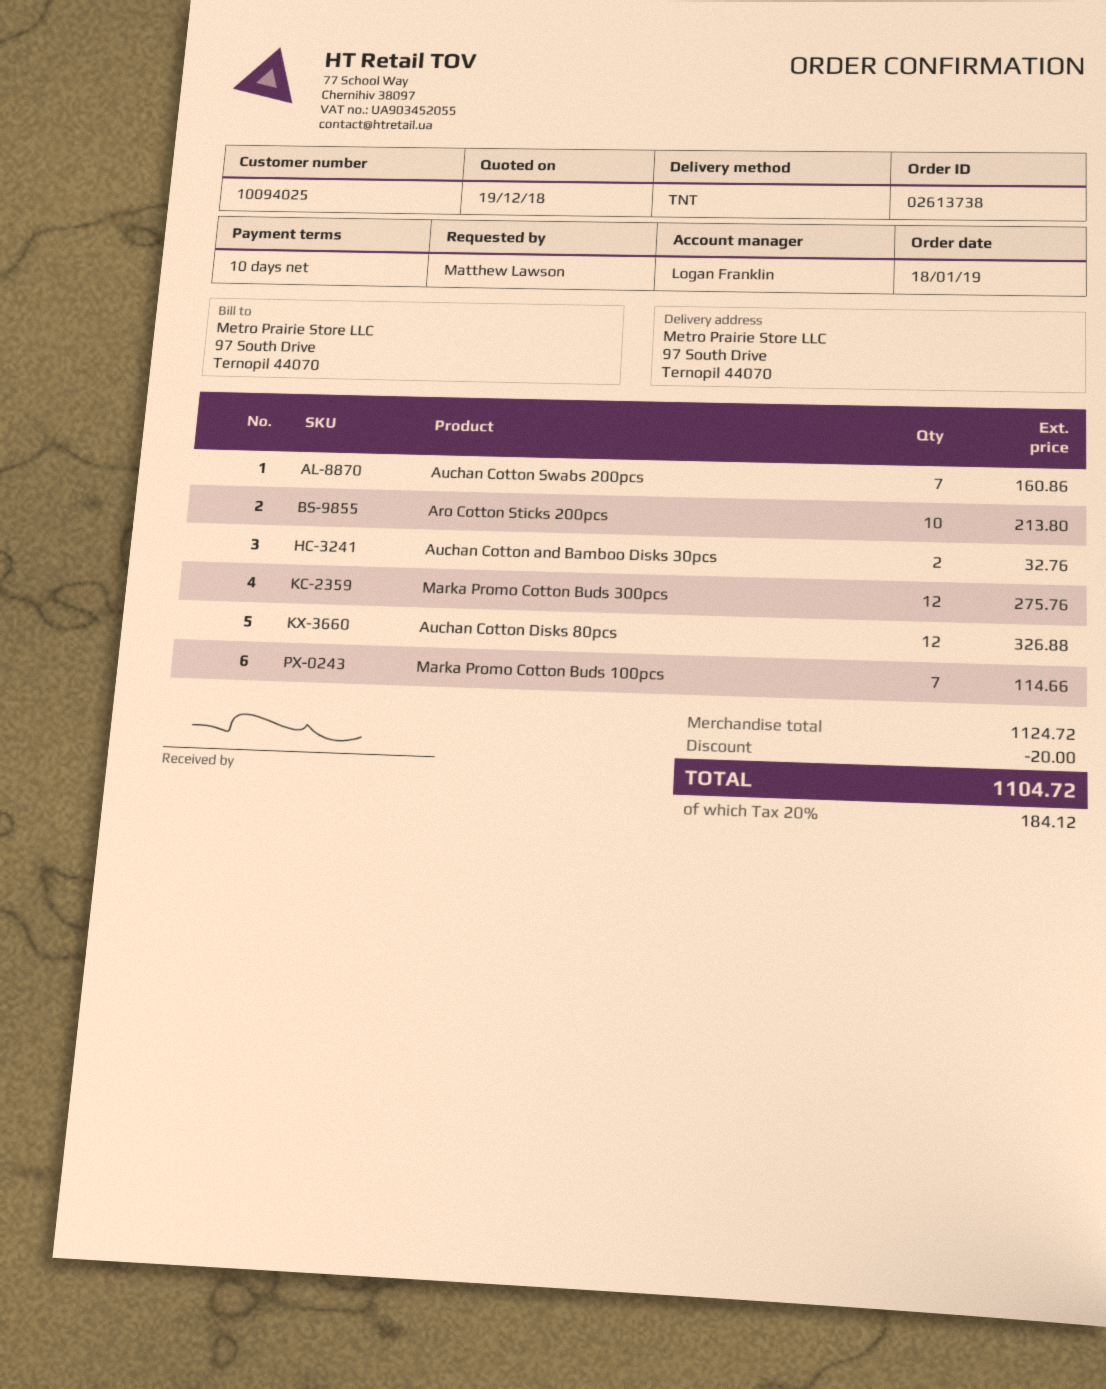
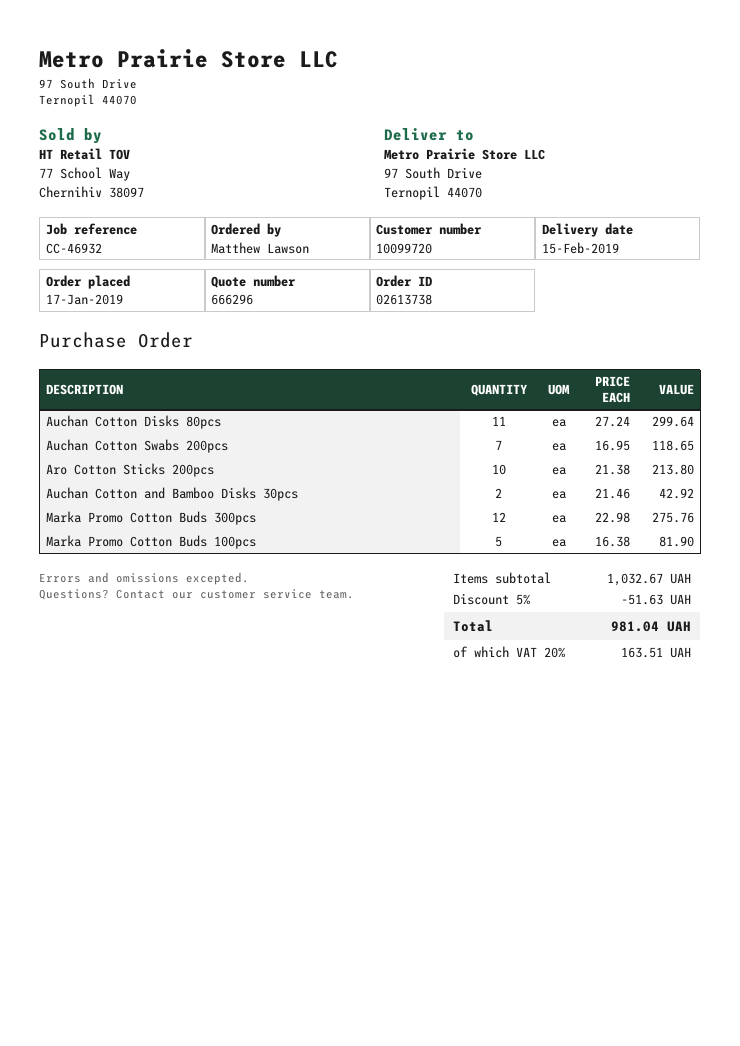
order date: 2019-01-18 -> 2019-01-17
customer number: 10094025 -> 10099720
Auchan Cotton Swabs 200pcs: 7 for 160.86 -> 7 for 118.65
Auchan Cotton and Bamboo Disks 30pcs: 2 for 32.76 -> 2 for 42.92
Auchan Cotton Disks 80pcs: 12 for 326.88 -> 11 for 299.64
Marka Promo Cotton Buds 100pcs: 7 for 114.66 -> 5 for 81.90
subtotal: 1124.72 -> 1032.67
discount: 20.00 -> 51.63
tax: 20% = 184.12 -> 20% = 163.51
total: 1104.72 -> 981.04

